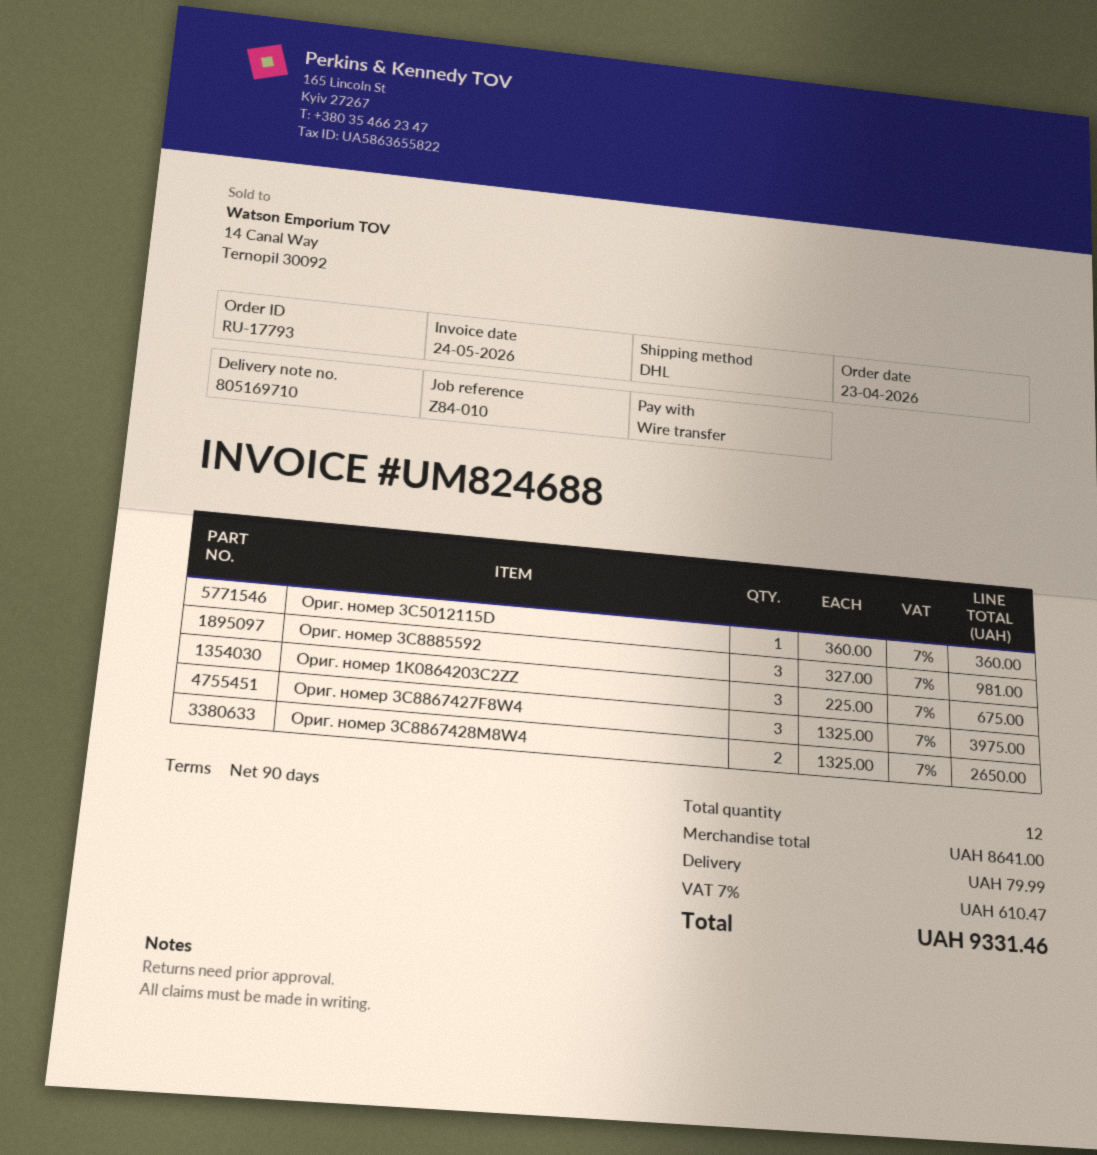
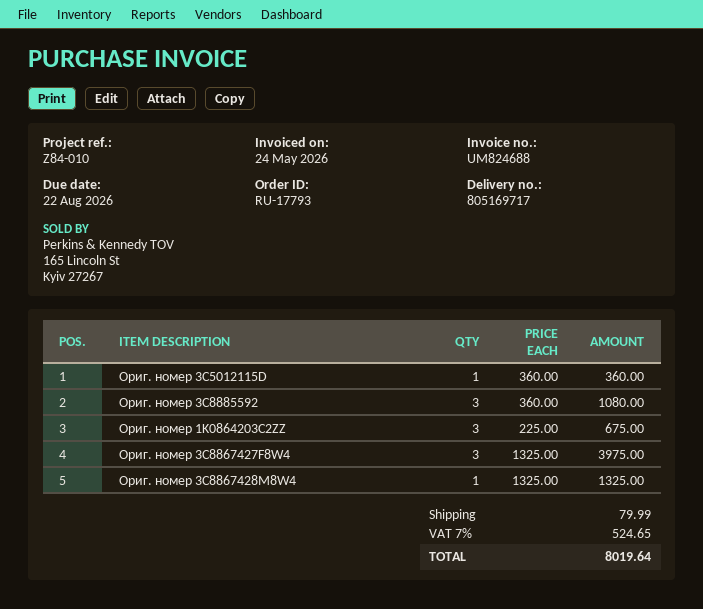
delivery note number: 805169710 -> 805169717
Ориг. номер 3C8885592: 3 x 327.00 = 981.00 -> 3 x 360.00 = 1080.00
Ориг. номер 3C8867428M8W4: 2 x 1325.00 = 2650.00 -> 1 x 1325.00 = 1325.00
tax: 7% = 610.47 -> 7% = 524.65
total: 9331.46 -> 8019.64

